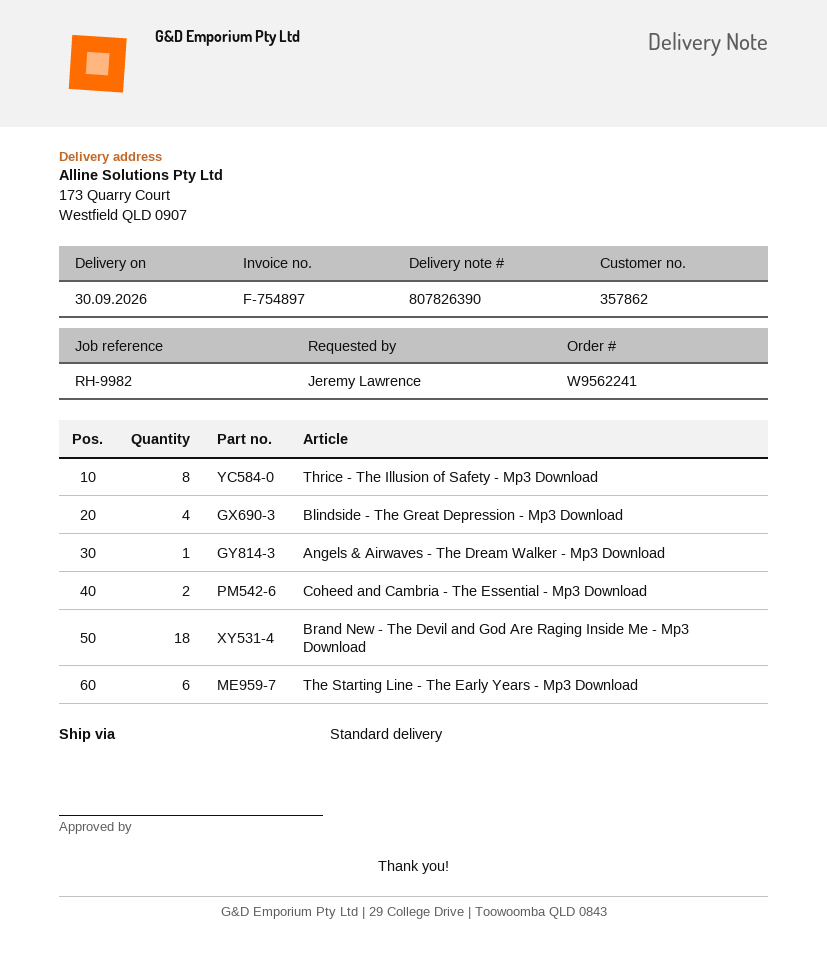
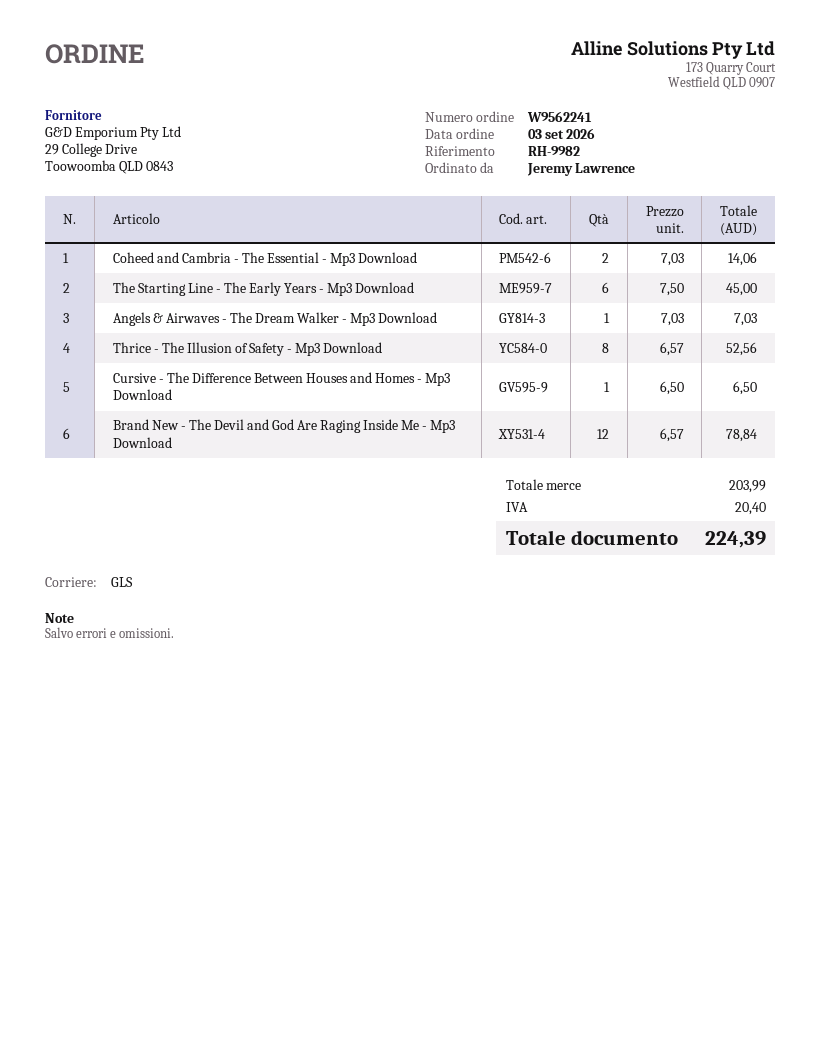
shipping method: standard -> GLS
Blindside - The Great Depression - Mp3 Download: 4 -> none
Brand New - The Devil and God Are Raging Inside Me - Mp3 Download: 18 -> 12
Cursive - The Difference Between Houses and Homes - Mp3 Download: none -> 1

